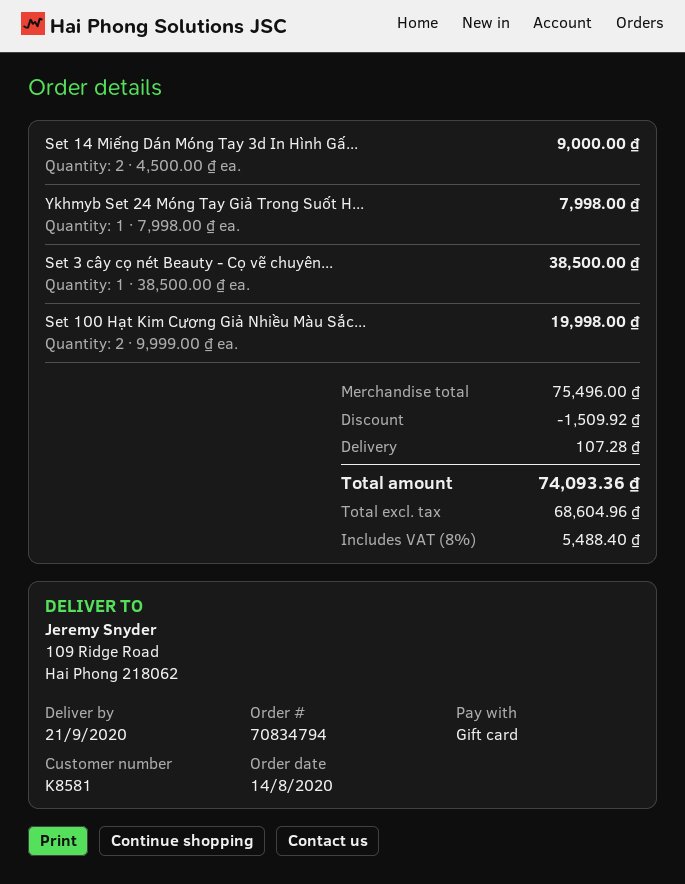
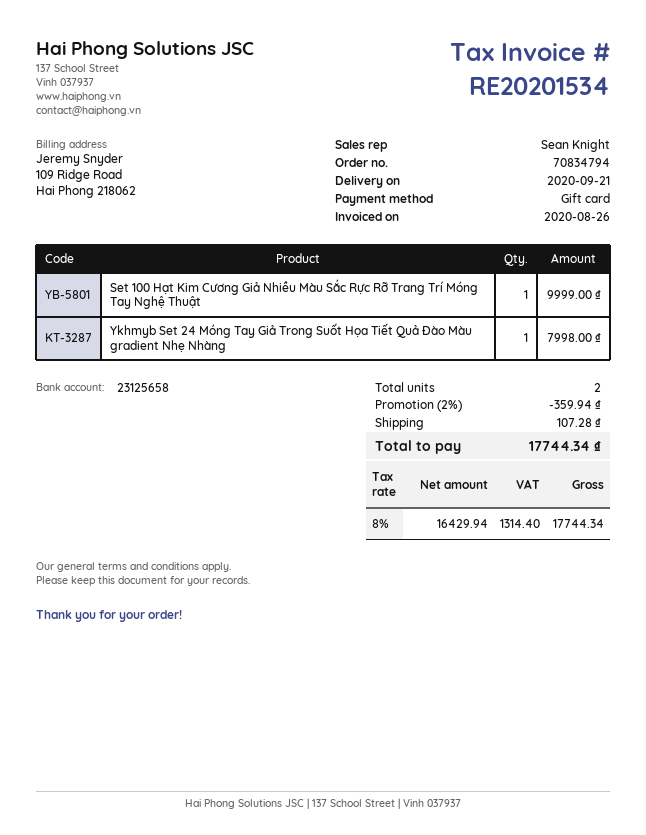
Set 14 Miếng Dán Móng Tay 3d In Hình Gấ...: 2 for 9000.00 -> none
Set 3 cây cọ nét Beauty - Cọ vẽ chuyên...: 1 for 38500.00 -> none
Set 100 Hạt Kim Cương Giả Nhiều Màu Sắc...: 2 for 19998.00 -> 1 for 9999.00
discount: 1509.92 -> 359.94
net: 68604.96 -> 16429.94
tax: 8% = 5488.40 -> 8% = 1314.40
total: 74093.36 -> 17744.34

